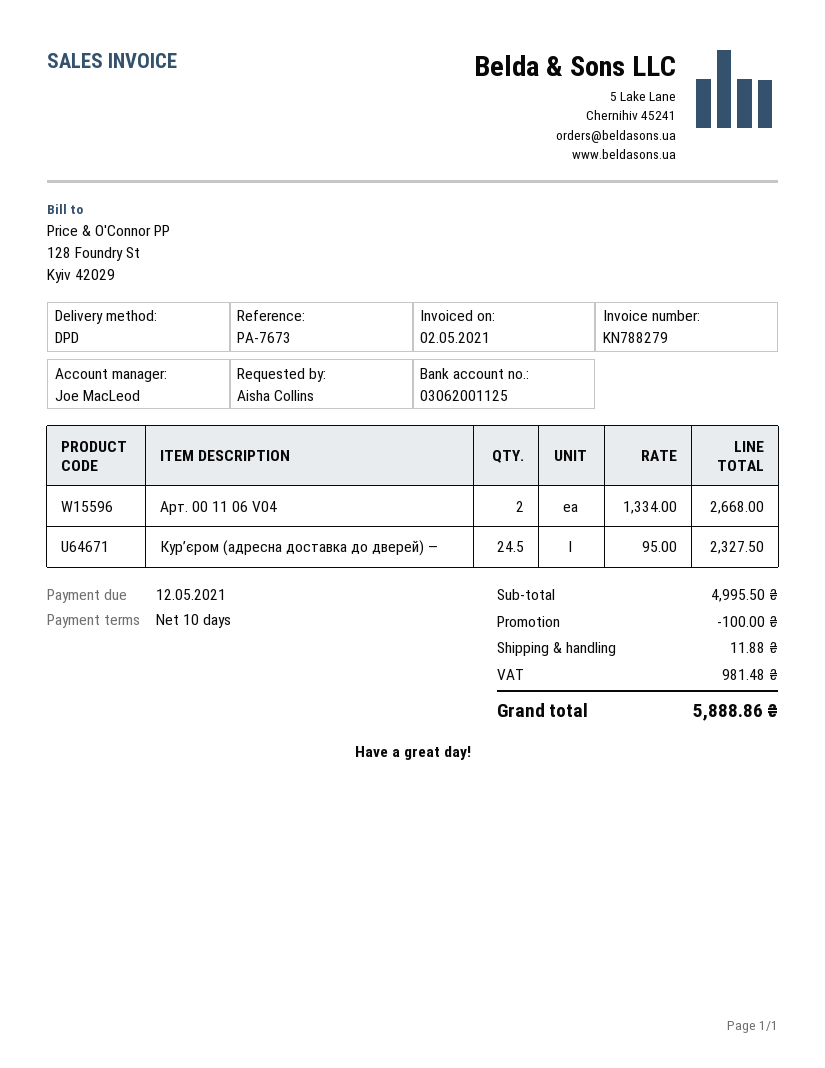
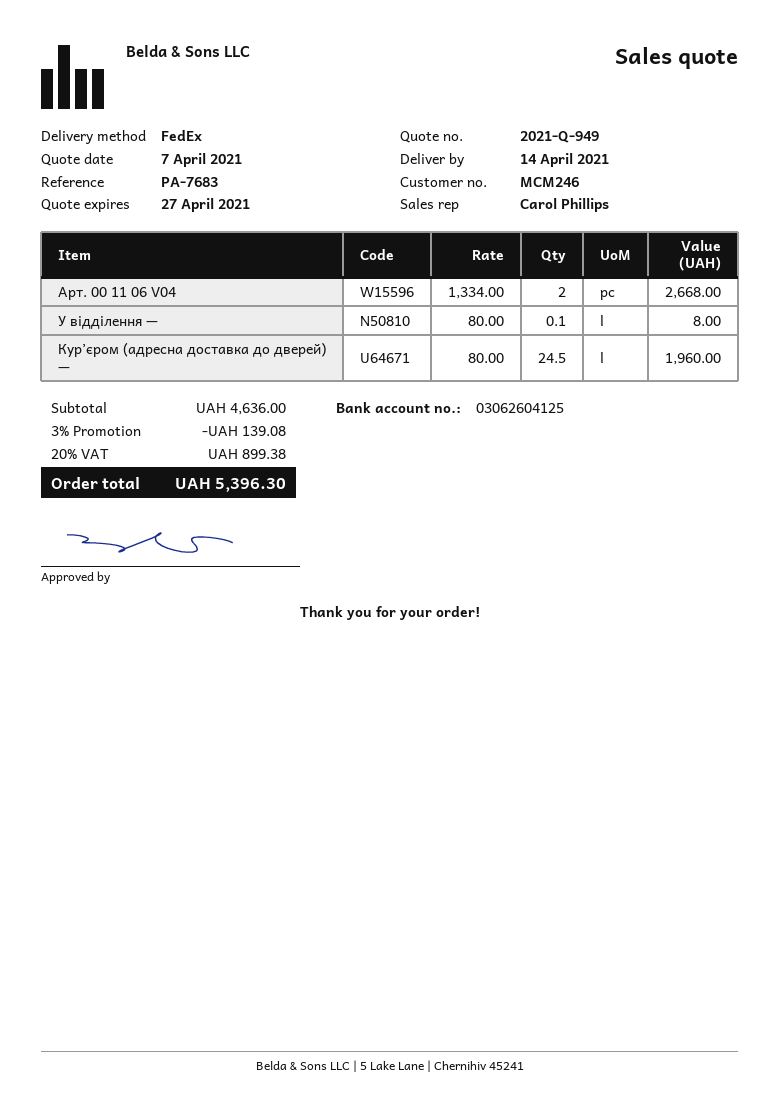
reference: PA-7673 -> PA-7683
sales rep: Joe MacLeod -> Carol Phillips
bank account: 03062001125 -> 03062604125
shipping method: DPD -> FedEx
Кур’єром (адресна доставка до дверей) —: 24.5 x 95.00 = 2327.50 -> 24.5 x 80.00 = 1960.00
У відділення —: none -> 0.1 x 80.00 = 8.00
subtotal: 4995.50 -> 4636.00
discount: 100.00 -> 139.08
shipping: 11.88 -> none
tax: 981.48 -> 899.38
total: 5888.86 -> 5396.30

